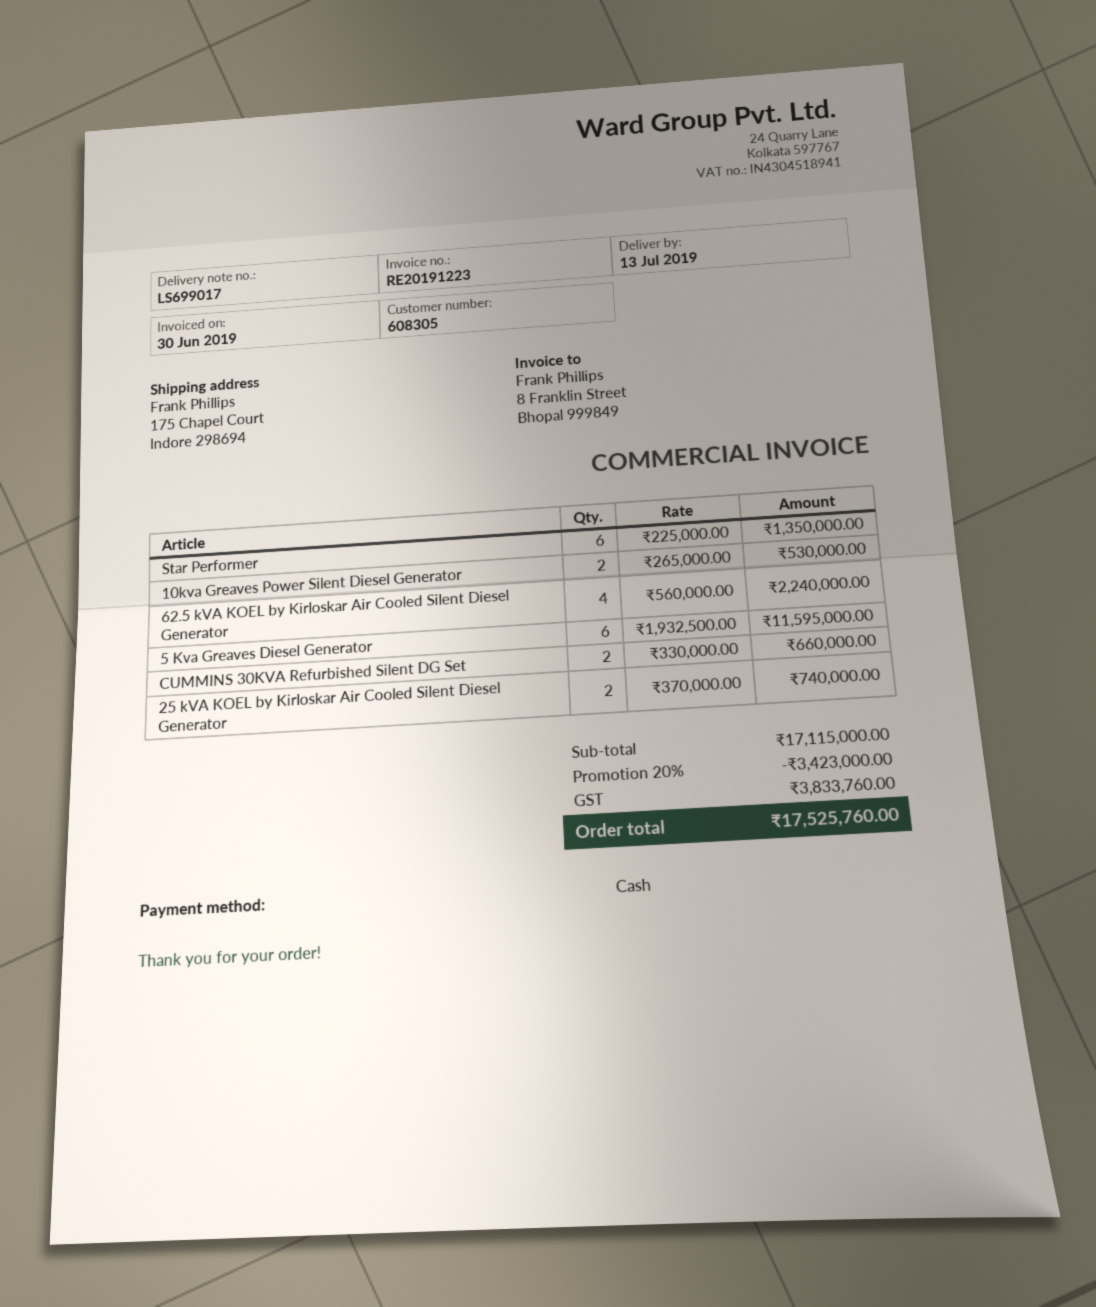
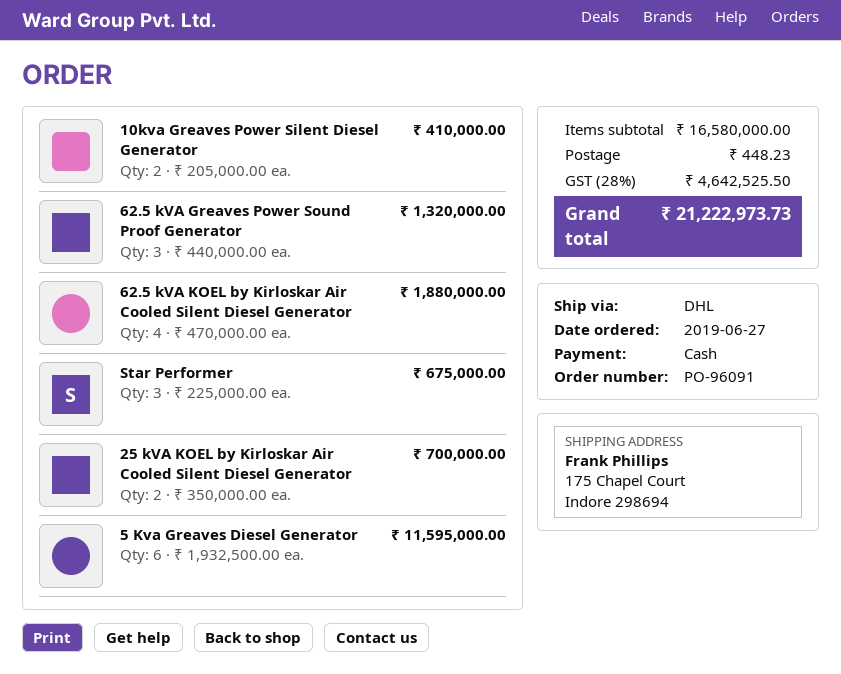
Star Performer: 6 x 225000.00 = 1350000.00 -> 3 x 225000.00 = 675000.00
10kva Greaves Power Silent Diesel Generator: 2 x 265000.00 = 530000.00 -> 2 x 205000.00 = 410000.00
62.5 kVA KOEL by Kirloskar Air Cooled Silent Diesel Generator: 4 x 560000.00 = 2240000.00 -> 4 x 470000.00 = 1880000.00
CUMMINS 30KVA Refurbished Silent DG Set: 2 x 330000.00 = 660000.00 -> none
25 kVA KOEL by Kirloskar Air Cooled Silent Diesel Generator: 2 x 370000.00 = 740000.00 -> 2 x 350000.00 = 700000.00
62.5 kVA Greaves Power Sound Proof Generator: none -> 3 x 440000.00 = 1320000.00
subtotal: 17115000.00 -> 16580000.00
discount: 20% = 3423000.00 -> none
shipping: none -> 448.23
tax: 3833760.00 -> 4642525.50
total: 17525760.00 -> 21222973.73

